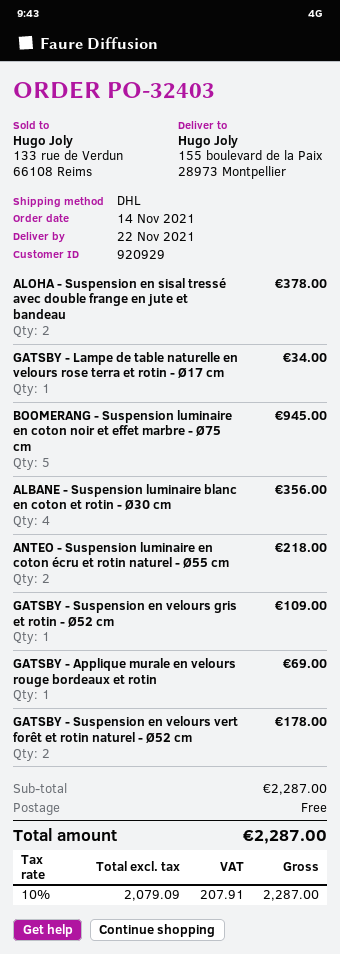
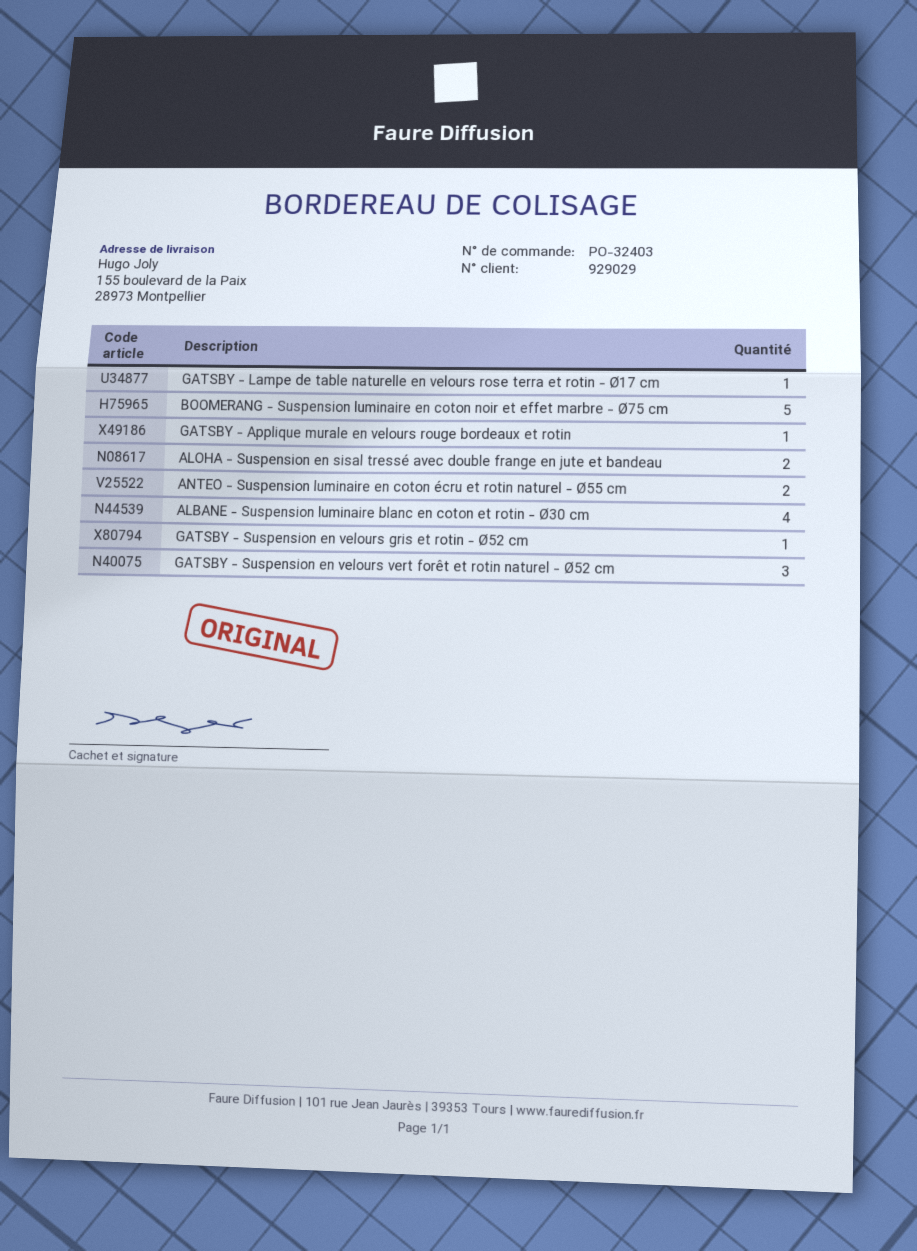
customer number: 920929 -> 929029
GATSBY - Suspension en velours vert forêt et rotin naturel - Ø52 cm: 2 -> 3

